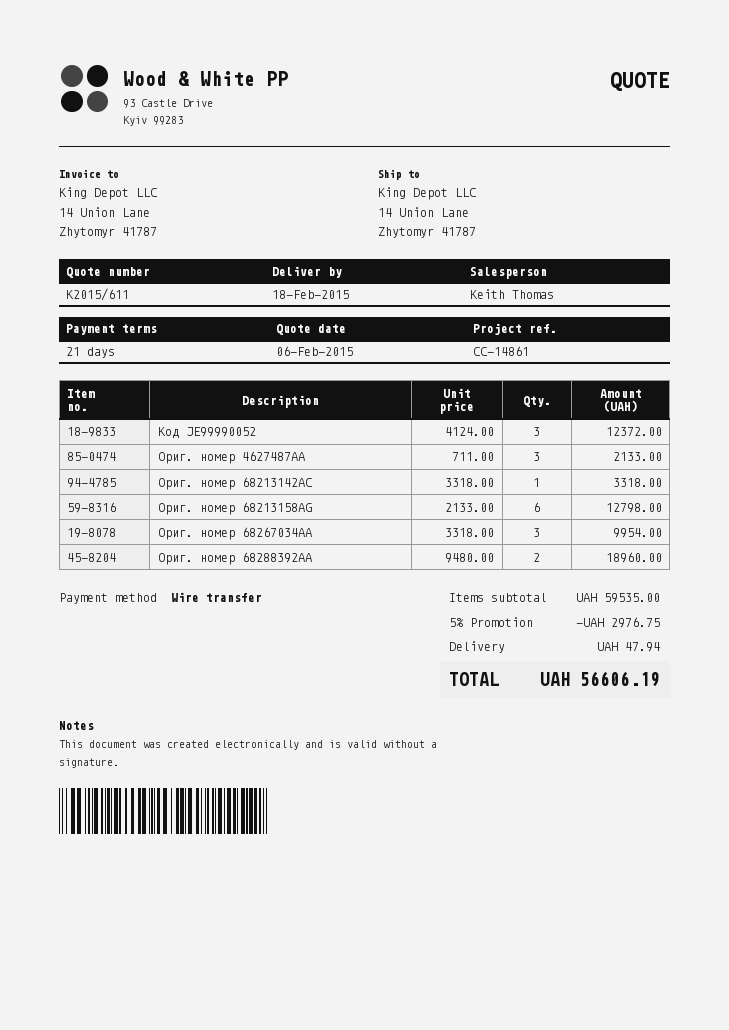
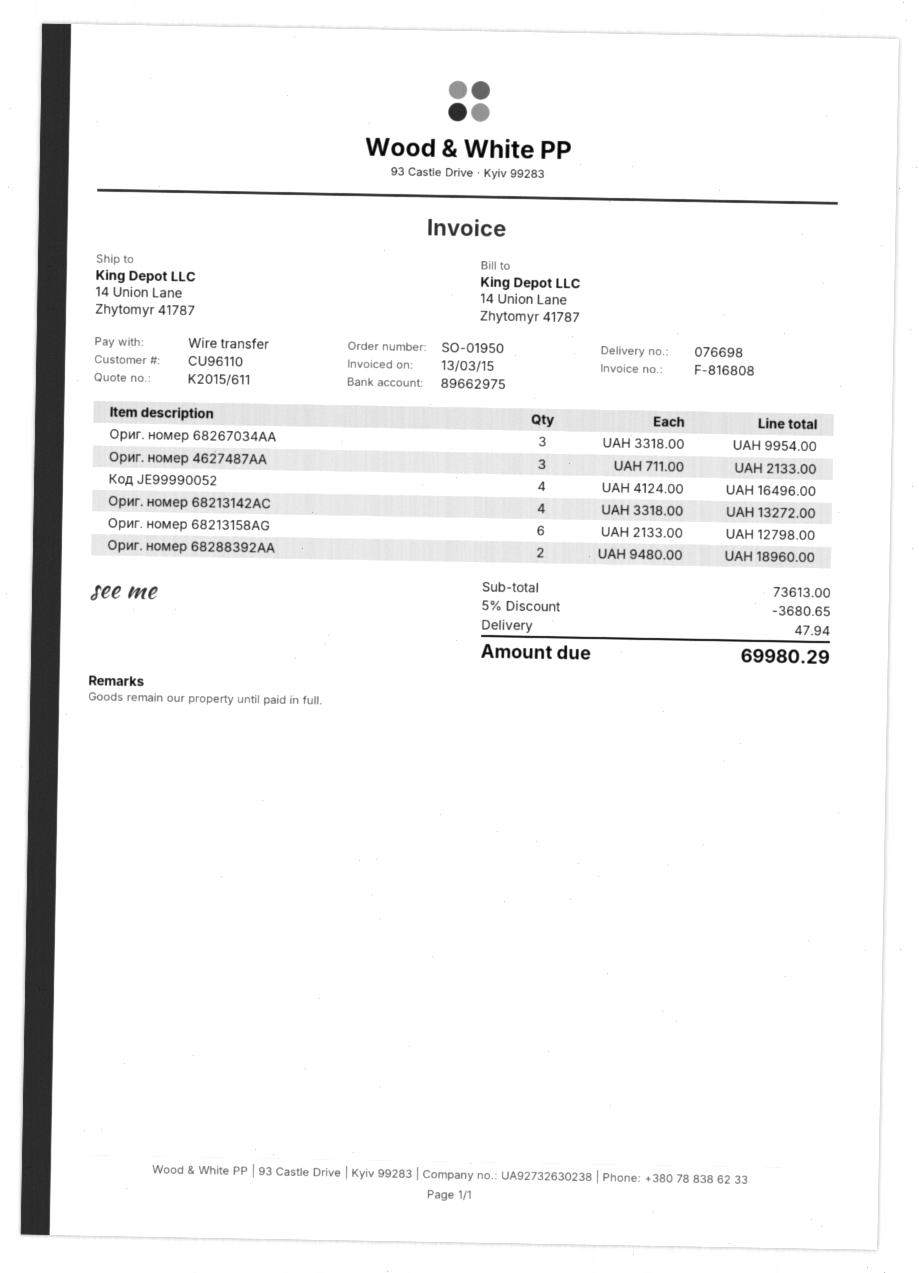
Код JE99990052: 3 x 4124.00 = 12372.00 -> 4 x 4124.00 = 16496.00
Ориг. номер 68213142AC: 1 x 3318.00 = 3318.00 -> 4 x 3318.00 = 13272.00
subtotal: 59535.00 -> 73613.00
discount: 5% = 2976.75 -> 5% = 3680.65
total: 56606.19 -> 69980.29

